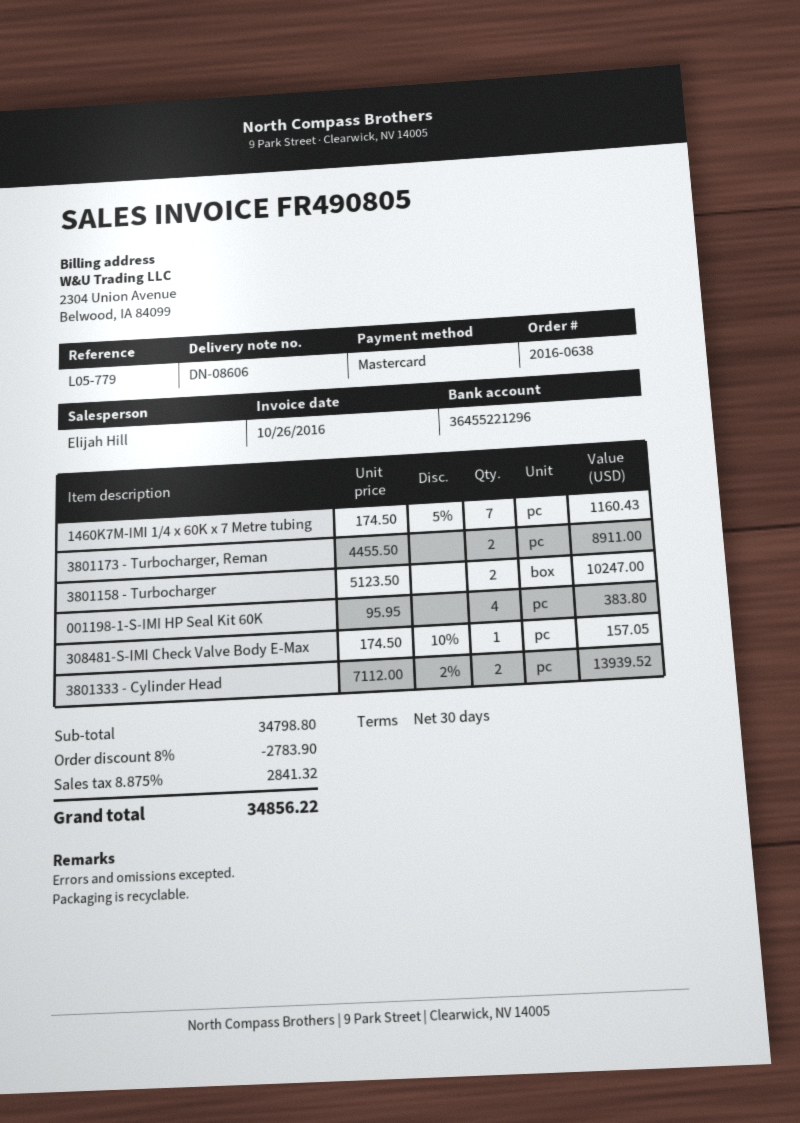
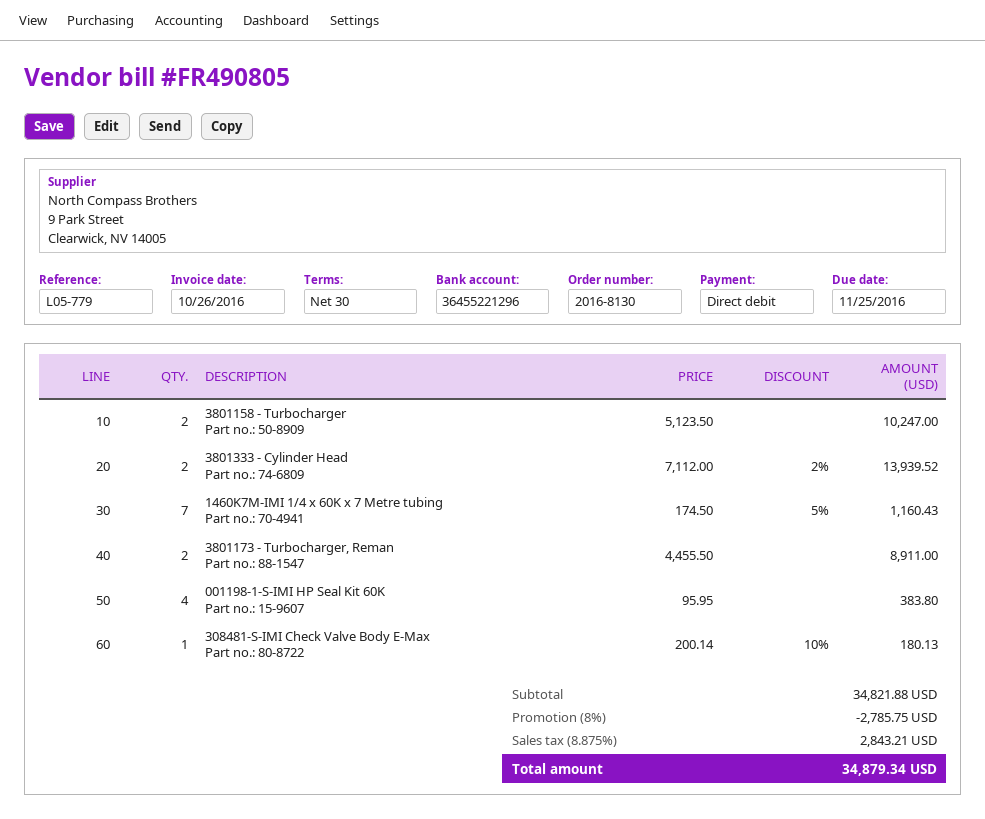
order number: 2016-0638 -> 2016-8130
payment method: Mastercard -> direct debit
308481-S-IMI Check Valve Body E-Max: 1 x 174.50 - 10% = 157.05 -> 1 x 200.14 - 10% = 180.13
subtotal: 34798.80 -> 34821.88
discount: 8% = 2783.90 -> 8% = 2785.75
tax: 8.875% = 2841.32 -> 8.875% = 2843.21
total: 34856.22 -> 34879.34

